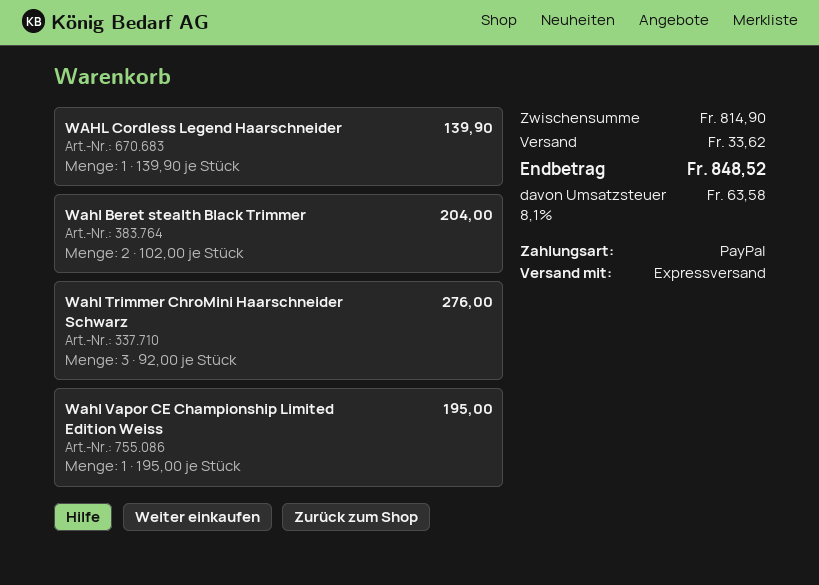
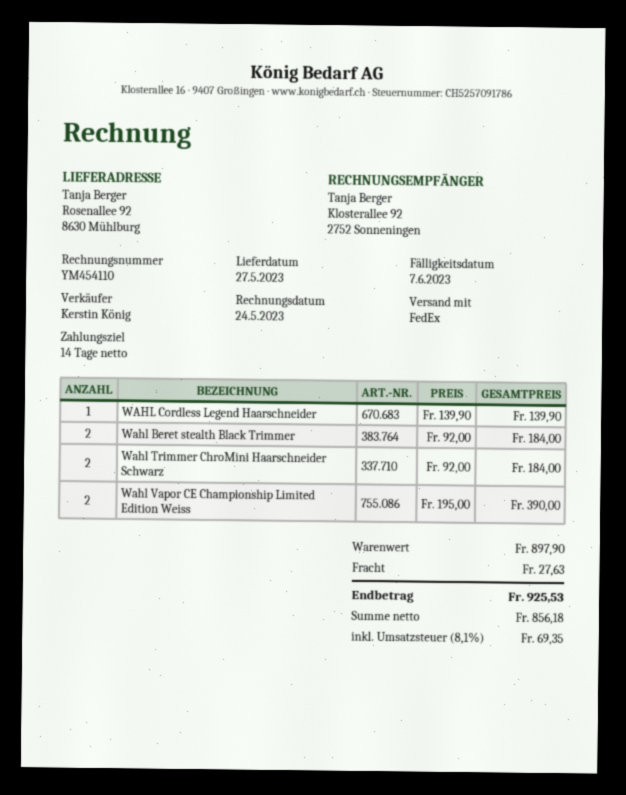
shipping method: express -> FedEx
Wahl Beret stealth Black Trimmer: 2 x 102.00 = 204.00 -> 2 x 92.00 = 184.00
Wahl Trimmer ChroMini Haarschneider Schwarz: 3 x 92.00 = 276.00 -> 2 x 92.00 = 184.00
Wahl Vapor CE Championship Limited Edition Weiss: 1 x 195.00 = 195.00 -> 2 x 195.00 = 390.00
subtotal: 814.90 -> 897.90
shipping: 33.62 -> 27.63
tax: 8.1% = 63.58 -> 8.1% = 69.35
total: 848.52 -> 925.53

